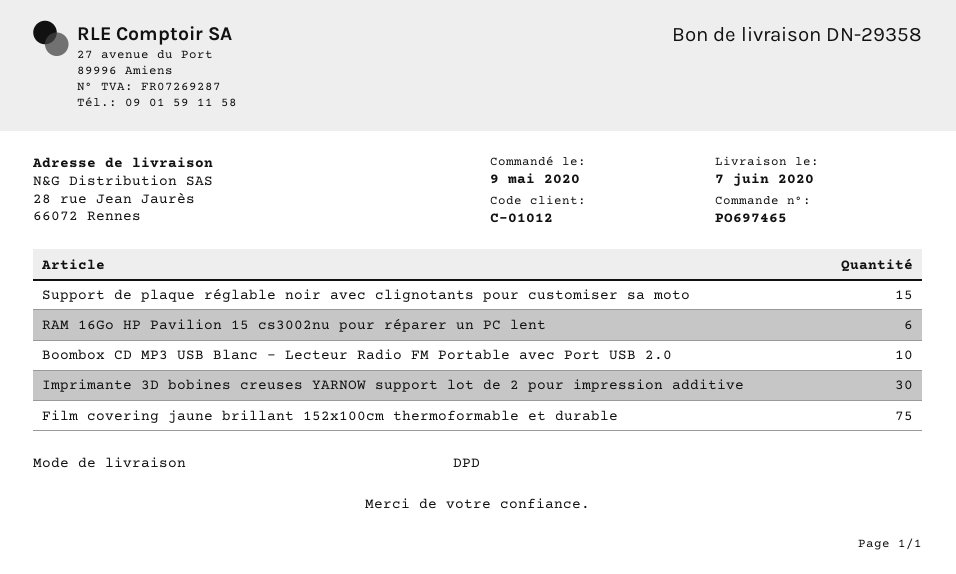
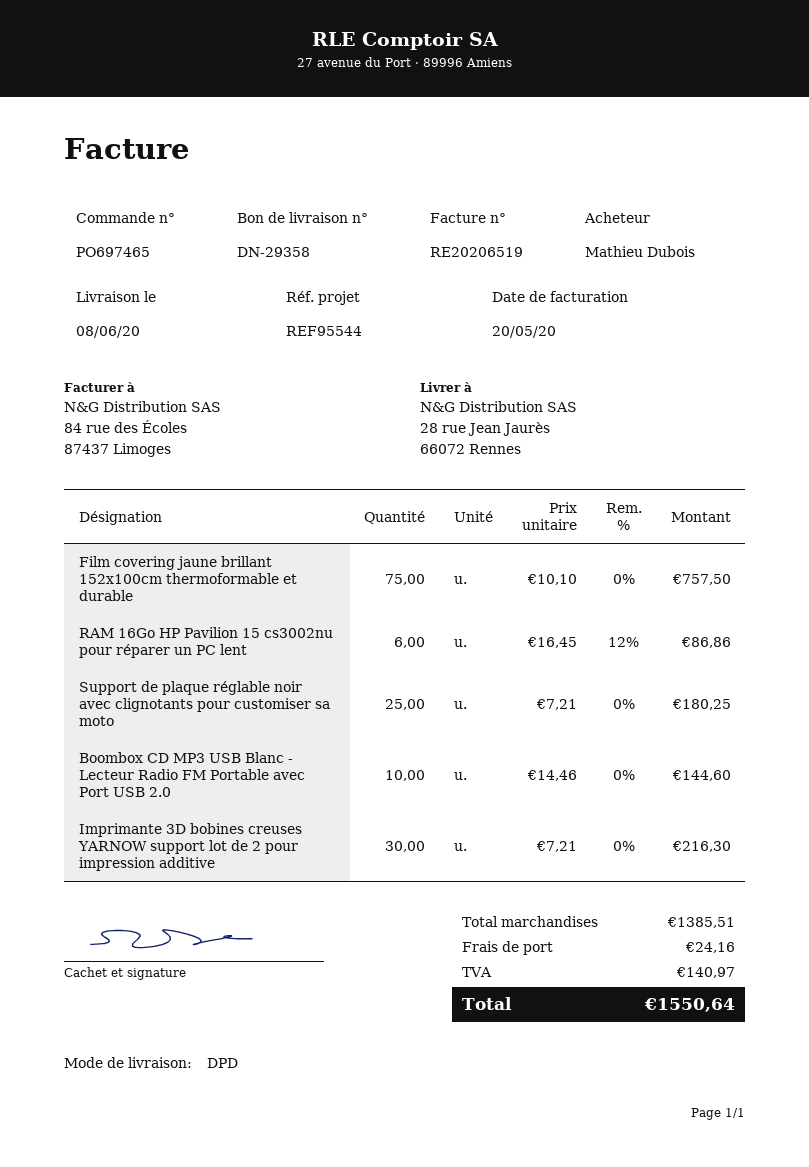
delivery date: 2020-06-07 -> 2020-06-08
Support de plaque réglable noir avec clignotants pour customiser sa moto: 15 -> 25

